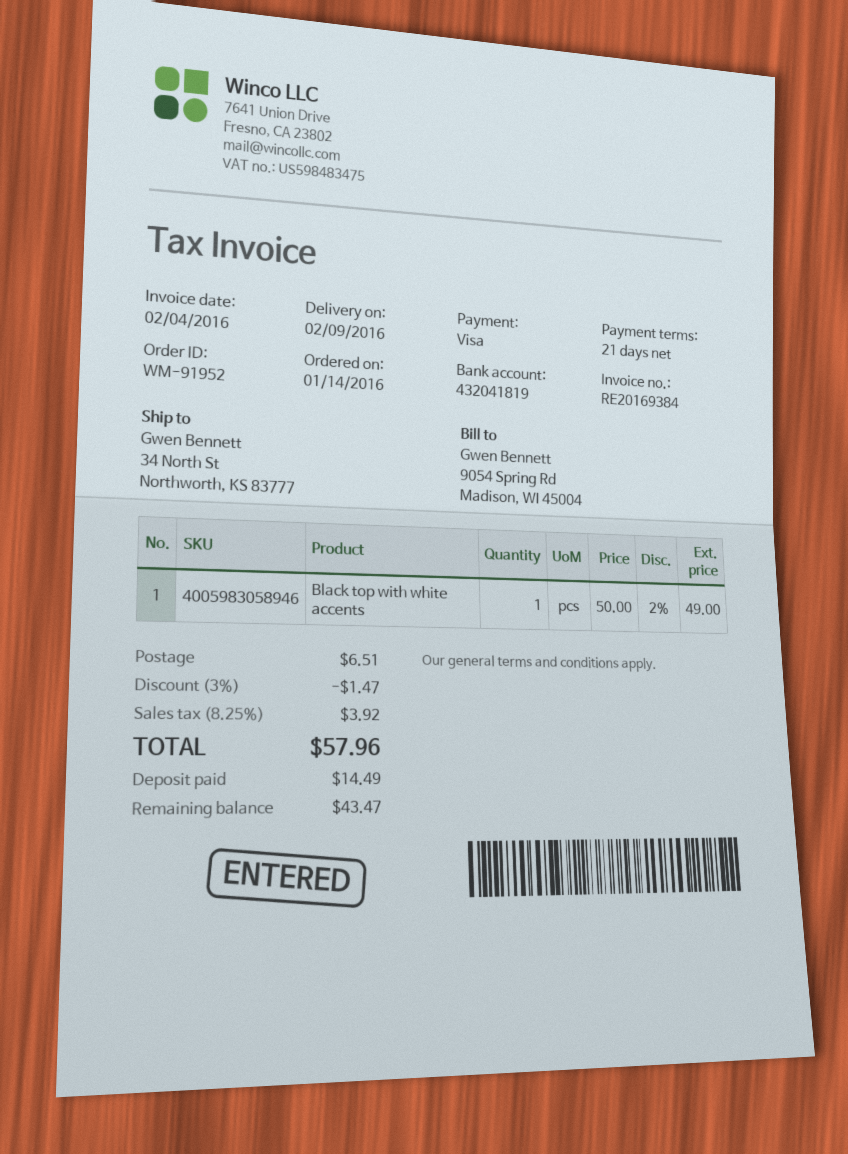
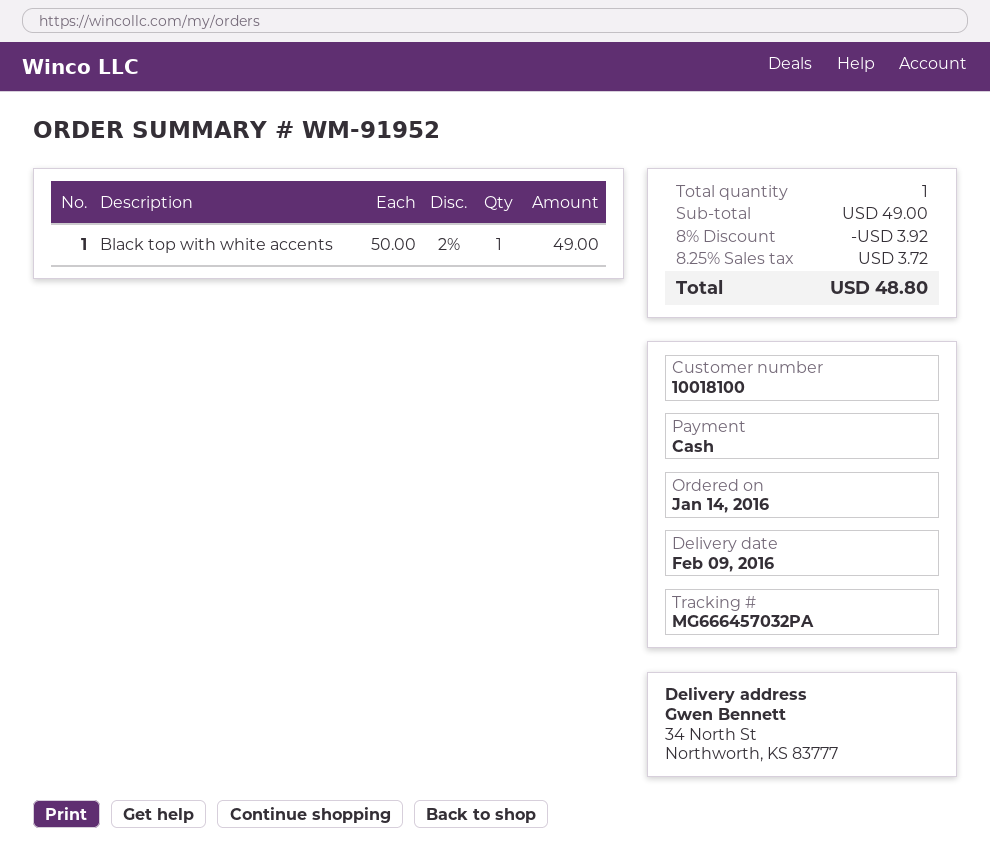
payment method: Visa -> cash
discount: 3% = 1.47 -> 8% = 3.92
shipping: 6.51 -> none
tax: 8.25% = 3.92 -> 8.25% = 3.72
total: 57.96 -> 48.80

